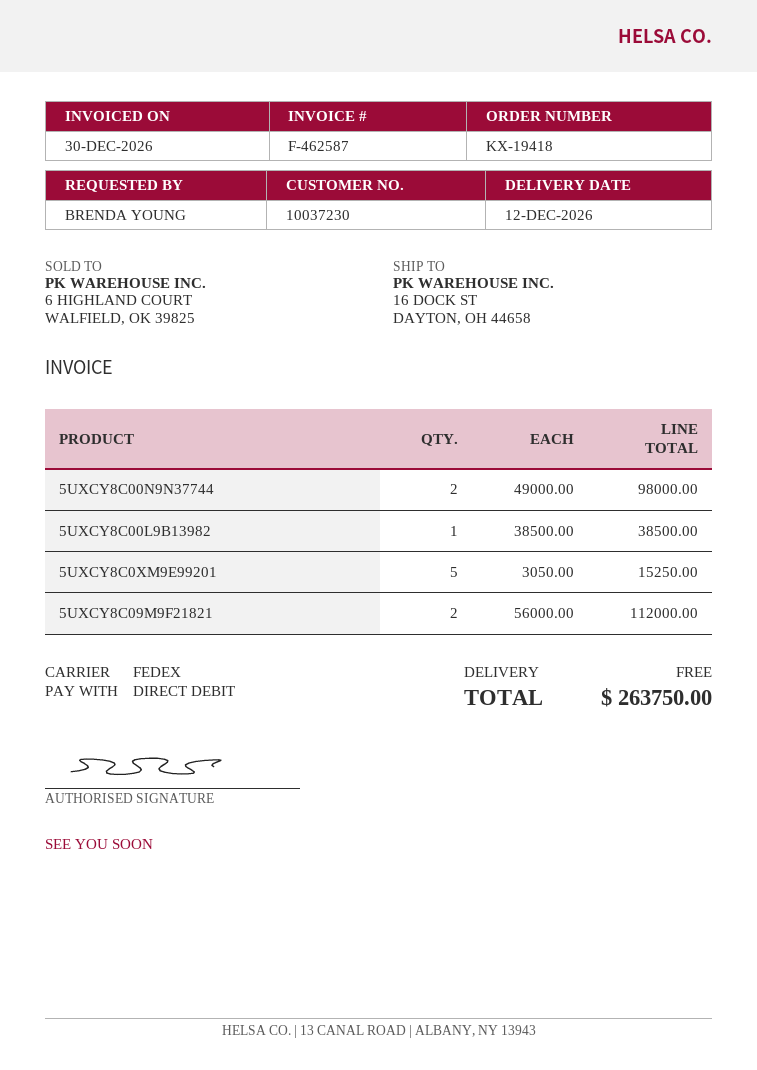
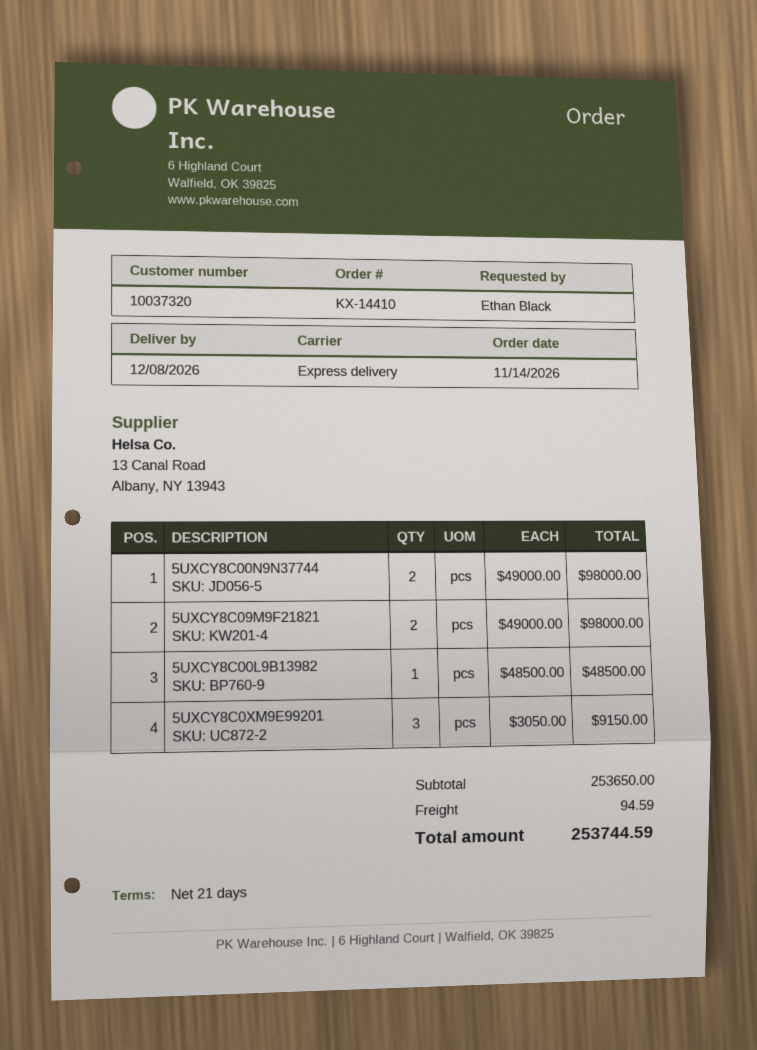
order number: KX-19418 -> KX-14410
delivery date: 2026-12-12 -> 2026-12-08
customer number: 10037230 -> 10037320
ordered by: BRENDA YOUNG -> Ethan Black
shipping method: FedEx -> express
5UXCY8C00L9B13982: 1 x 38500.00 = 38500.00 -> 1 x 48500.00 = 48500.00
5UXCY8C0XM9E99201: 5 x 3050.00 = 15250.00 -> 3 x 3050.00 = 9150.00
5UXCY8C09M9F21821: 2 x 56000.00 = 112000.00 -> 2 x 49000.00 = 98000.00
shipping: 0.00 -> 94.59
total: 263750.00 -> 253744.59

